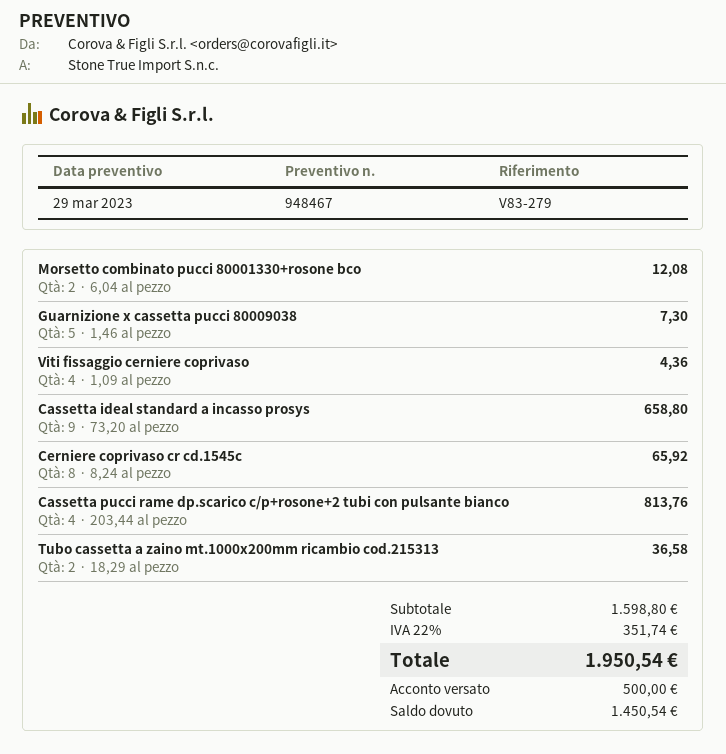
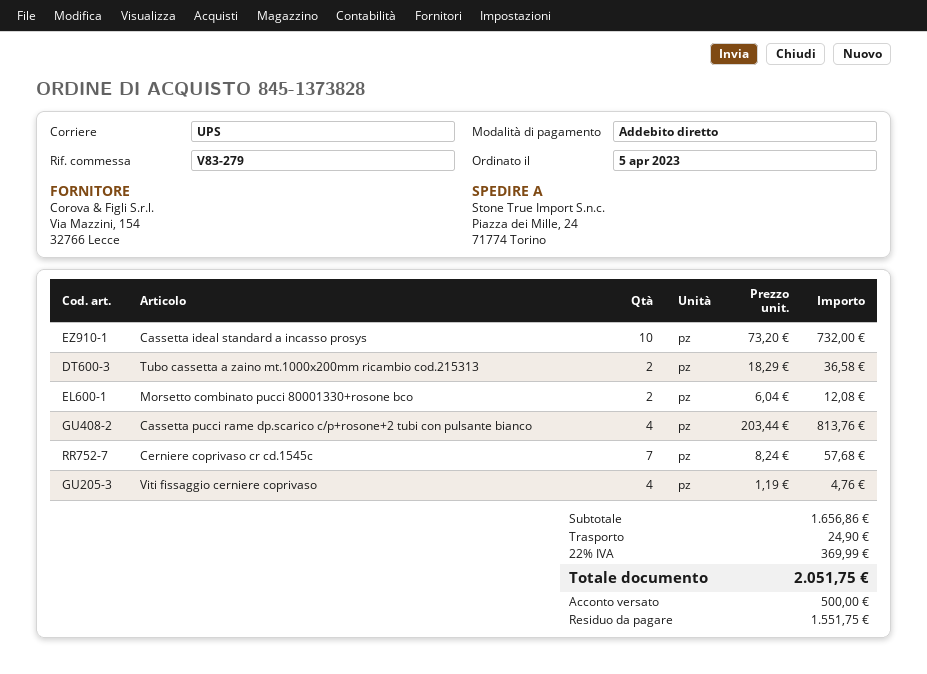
Guarnizione x cassetta pucci 80009038: 5 x 1.46 = 7.30 -> none
Viti fissaggio cerniere coprivaso: 4 x 1.09 = 4.36 -> 4 x 1.19 = 4.76
Cassetta ideal standard a incasso prosys: 9 x 73.20 = 658.80 -> 10 x 73.20 = 732.00
Cerniere coprivaso cr cd.1545c: 8 x 8.24 = 65.92 -> 7 x 8.24 = 57.68
subtotal: 1598.80 -> 1656.86
shipping: none -> 24.90
tax: 22% = 351.74 -> 22% = 369.99
total: 1950.54 -> 2051.75
balance: 1450.54 -> 1551.75

